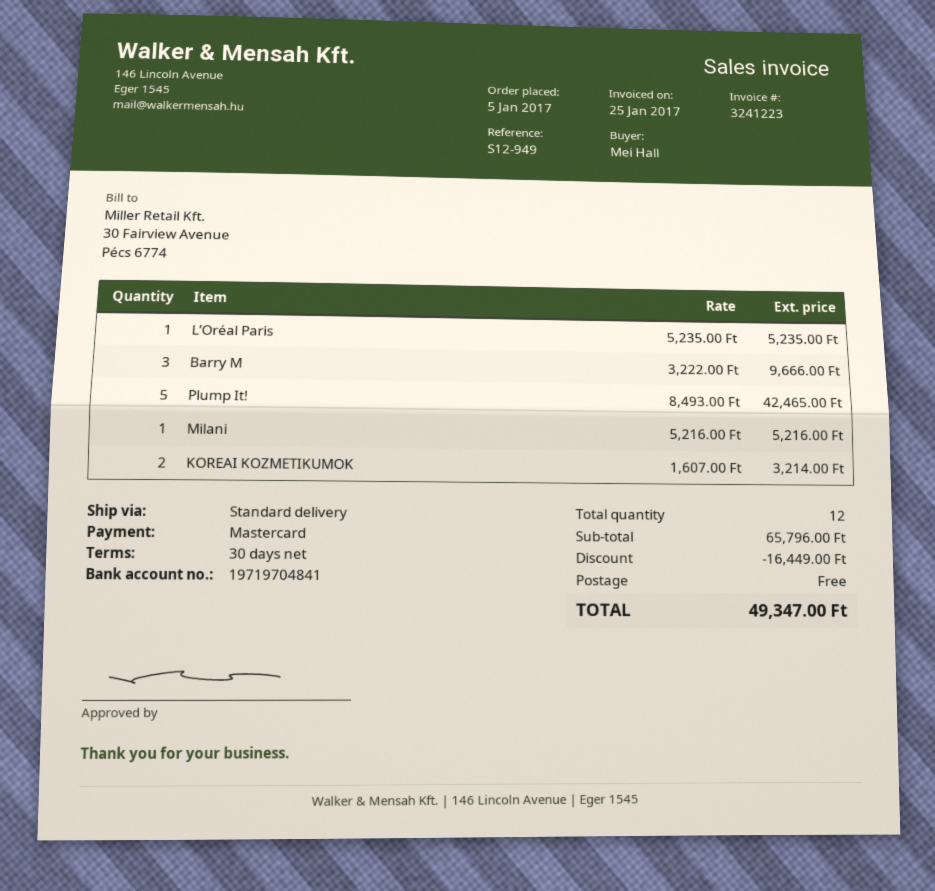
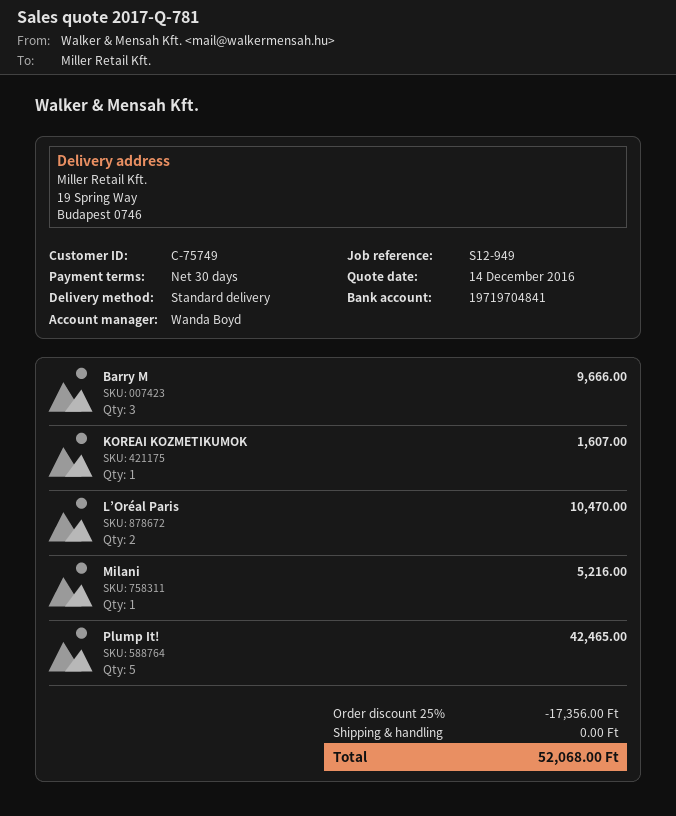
L’Oréal Paris: 1 for 5235.00 -> 2 for 10470.00
KOREAI KOZMETIKUMOK: 2 for 3214.00 -> 1 for 1607.00
discount: 16449.00 -> 17356.00
total: 49347.00 -> 52068.00

